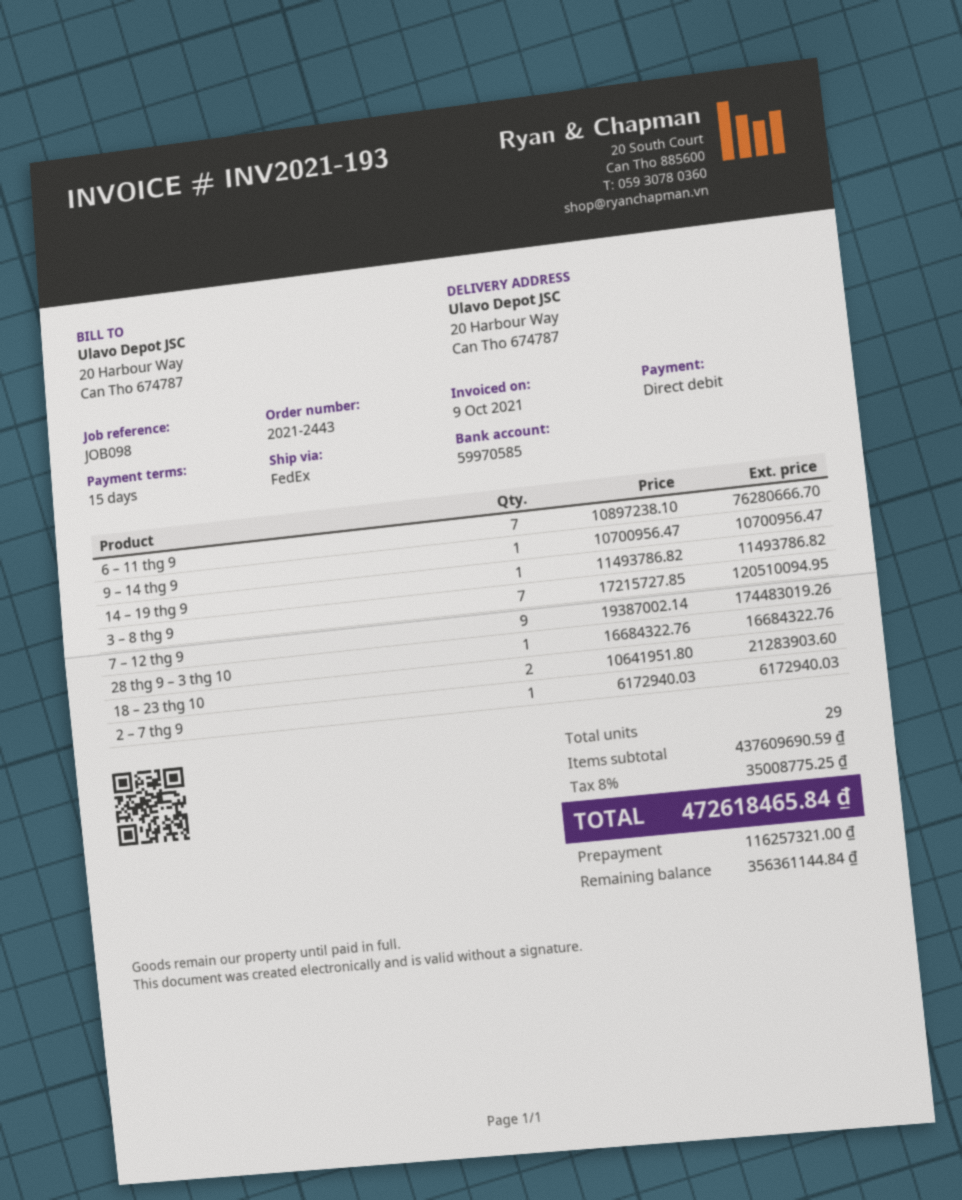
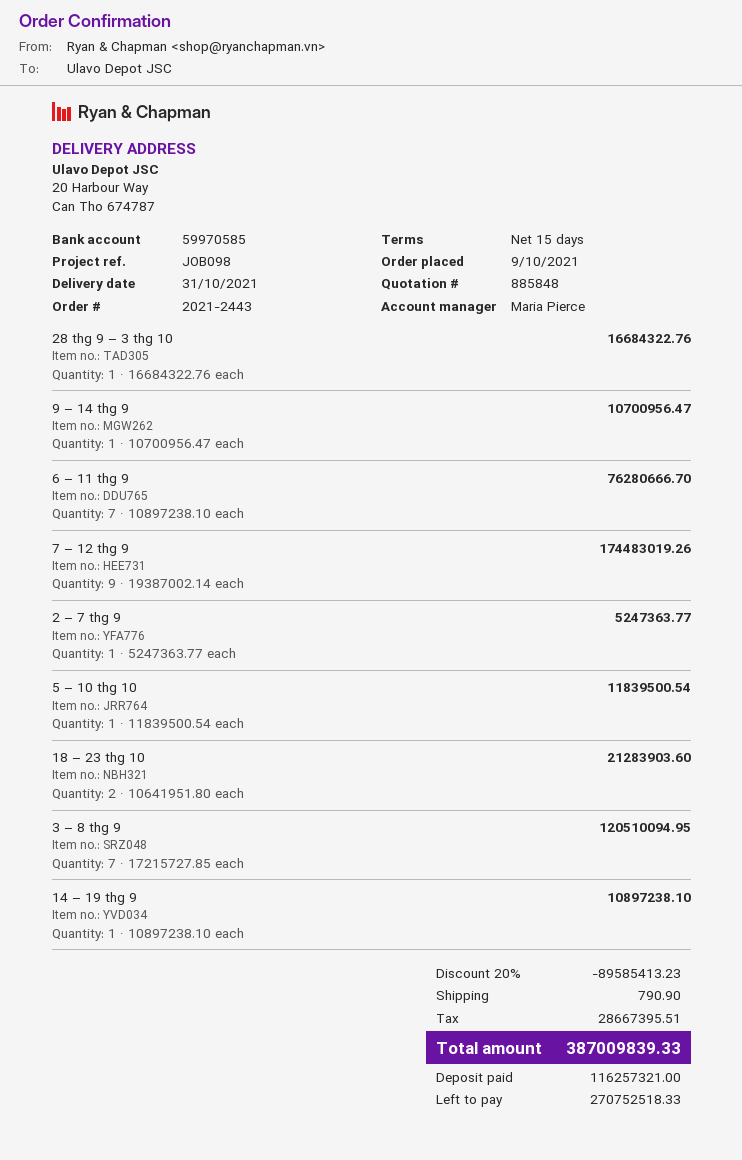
14 – 19 thg 9: 1 x 11493786.82 = 11493786.82 -> 1 x 10897238.10 = 10897238.10
2 – 7 thg 9: 1 x 6172940.03 = 6172940.03 -> 1 x 5247363.77 = 5247363.77
5 – 10 thg 10: none -> 1 x 11839500.54 = 11839500.54
discount: none -> 20% = 89585413.23
shipping: none -> 790.90
tax: 35008775.25 -> 28667395.51
total: 472618465.84 -> 387009839.33
balance: 356361144.84 -> 270752518.33

